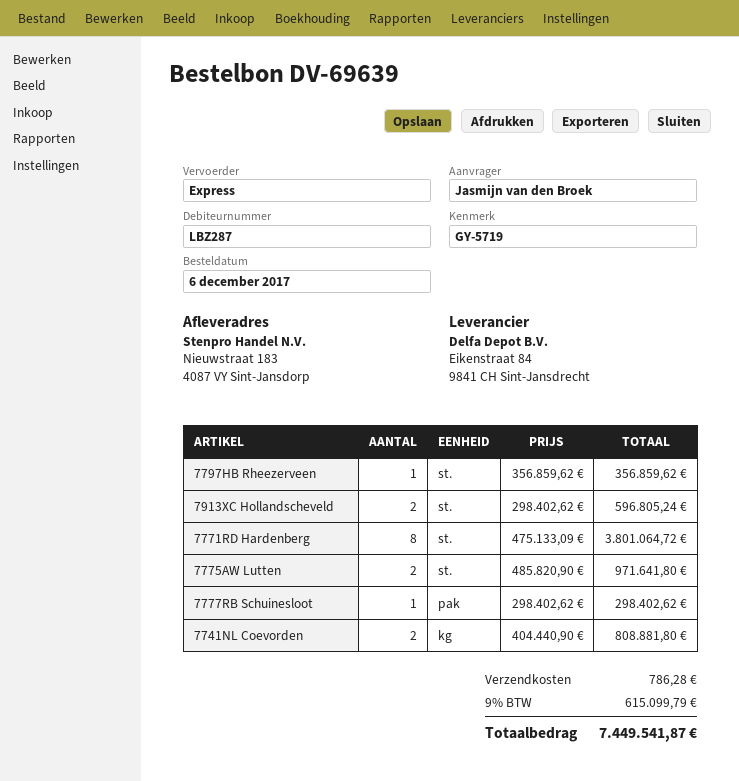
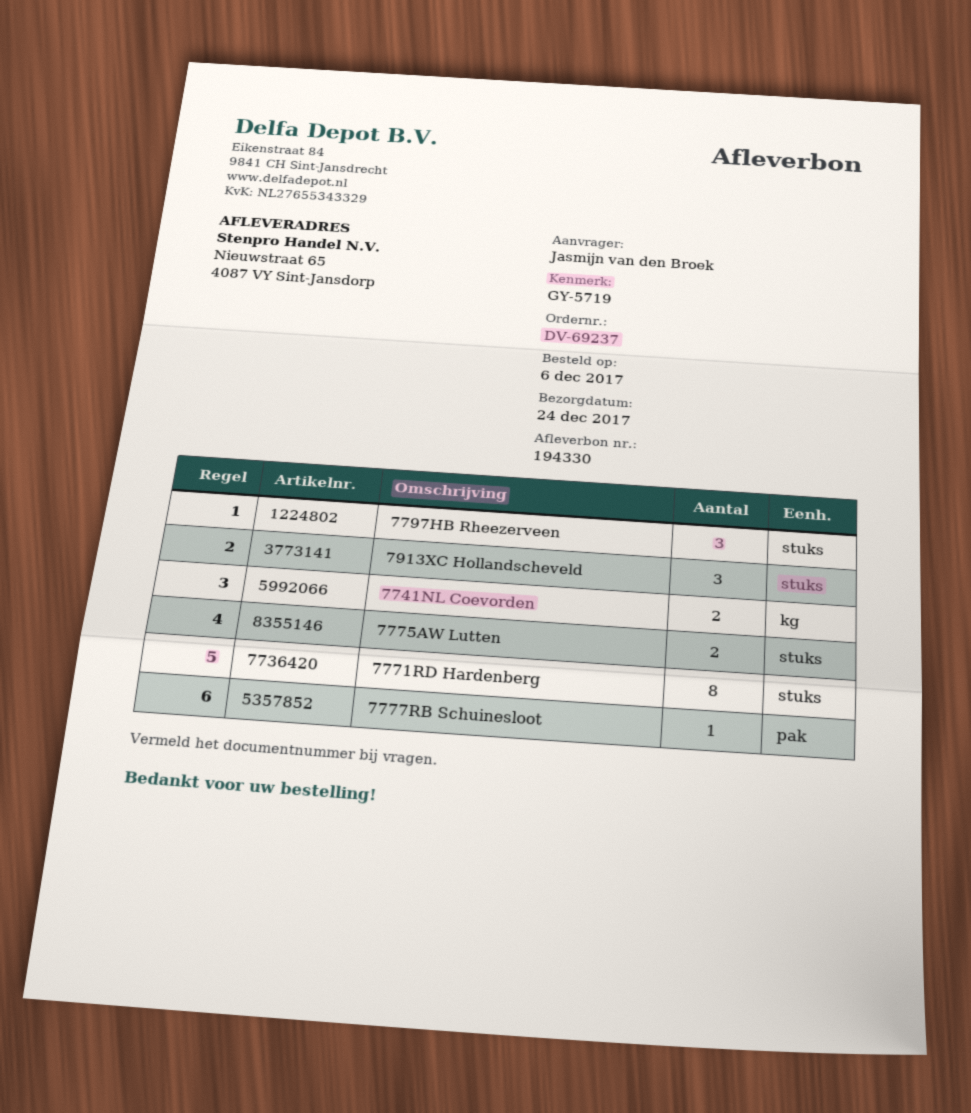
order number: DV-69639 -> DV-69237
ship to: Nieuwstraat 183, 4087 VY Sint-Jansdorp -> Nieuwstraat 65, 4087 VY Sint-Jansdorp
7797HB Rheezerveen: 1 -> 3
7913XC Hollandscheveld: 2 -> 3

